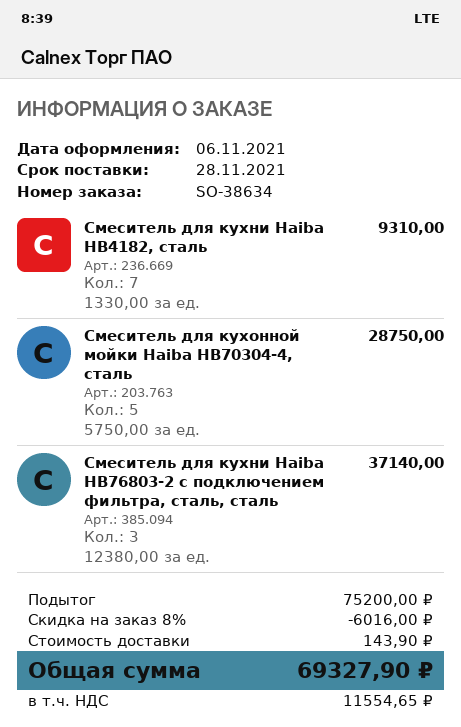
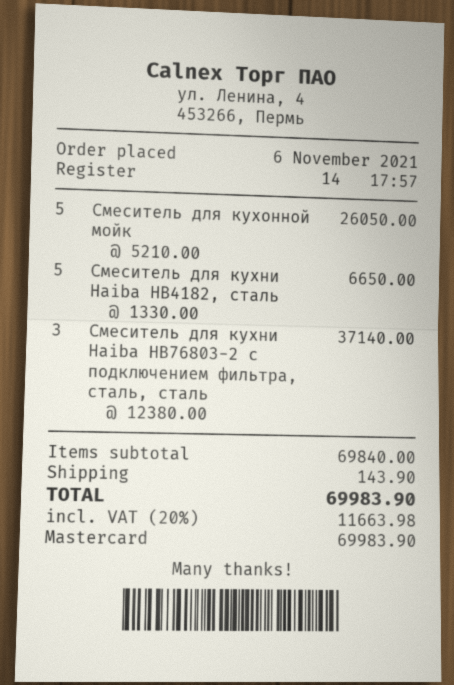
Смеситель для кухни Haiba HB4182, сталь: 7 x 1330.00 = 9310.00 -> 5 x 1330.00 = 6650.00
Смеситель для кухонной мойки Haiba HB70304-4, сталь: 5 x 5750.00 = 28750.00 -> 5 x 5210.00 = 26050.00
subtotal: 75200.00 -> 69840.00
discount: 8% = 6016.00 -> none
tax: 11554.65 -> 11663.98
total: 69327.90 -> 69983.90

